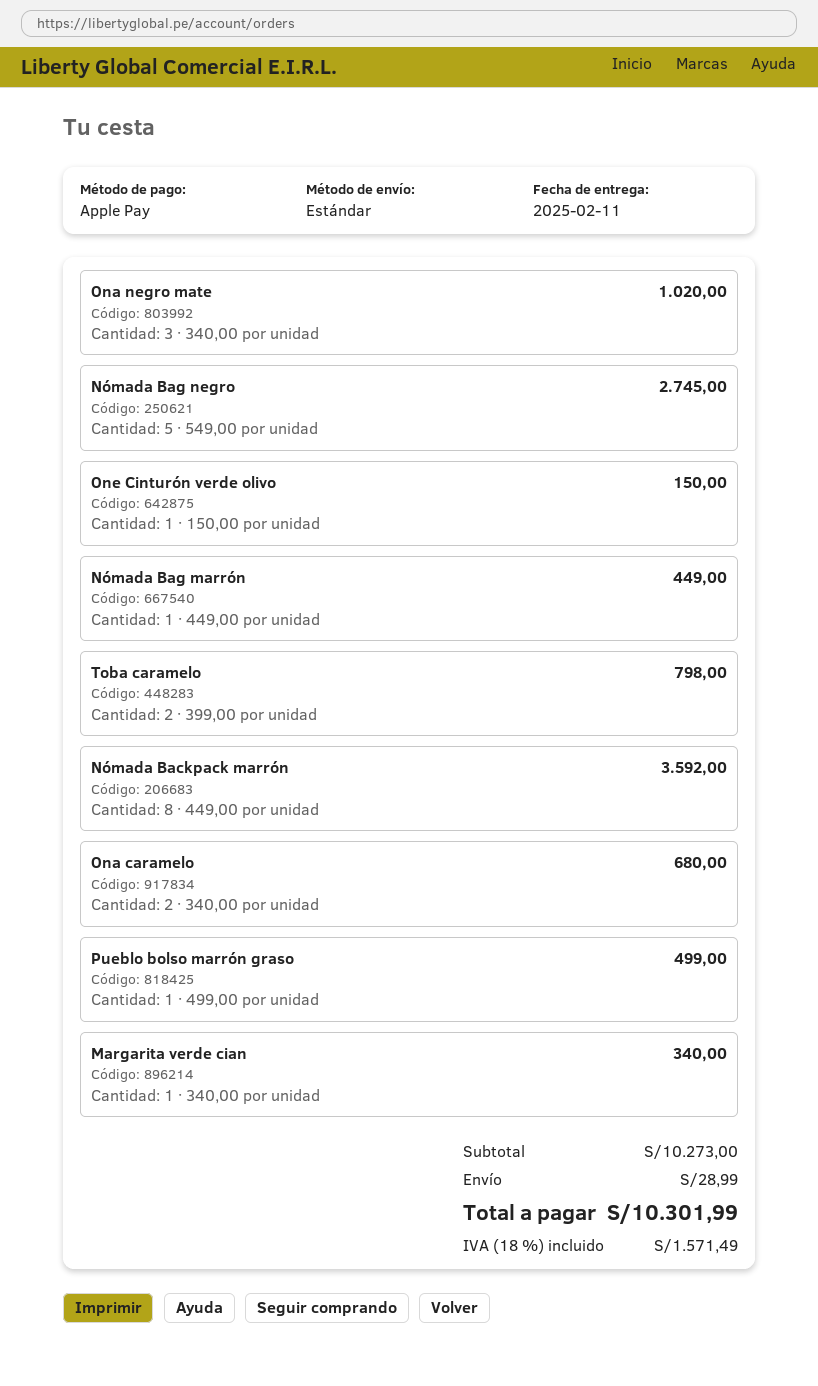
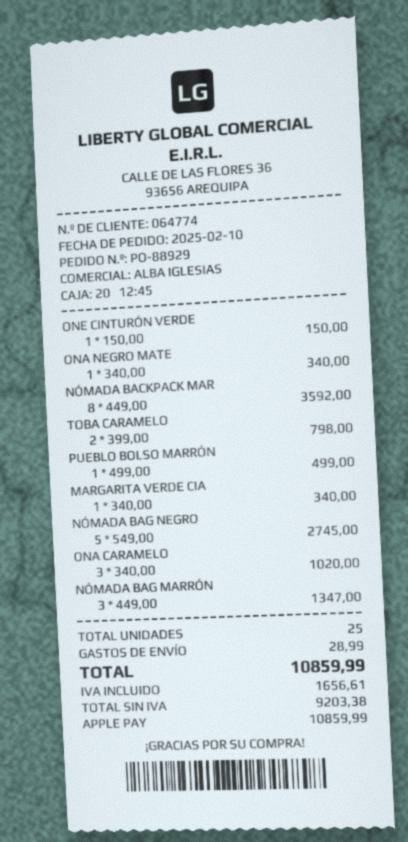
Ona negro mate: 3 x 340.00 = 1020.00 -> 1 x 340.00 = 340.00
Nómada Bag marrón: 1 x 449.00 = 449.00 -> 3 x 449.00 = 1347.00
Ona caramelo: 2 x 340.00 = 680.00 -> 3 x 340.00 = 1020.00
tax: 1571.49 -> 1656.61
total: 10301.99 -> 10859.99

